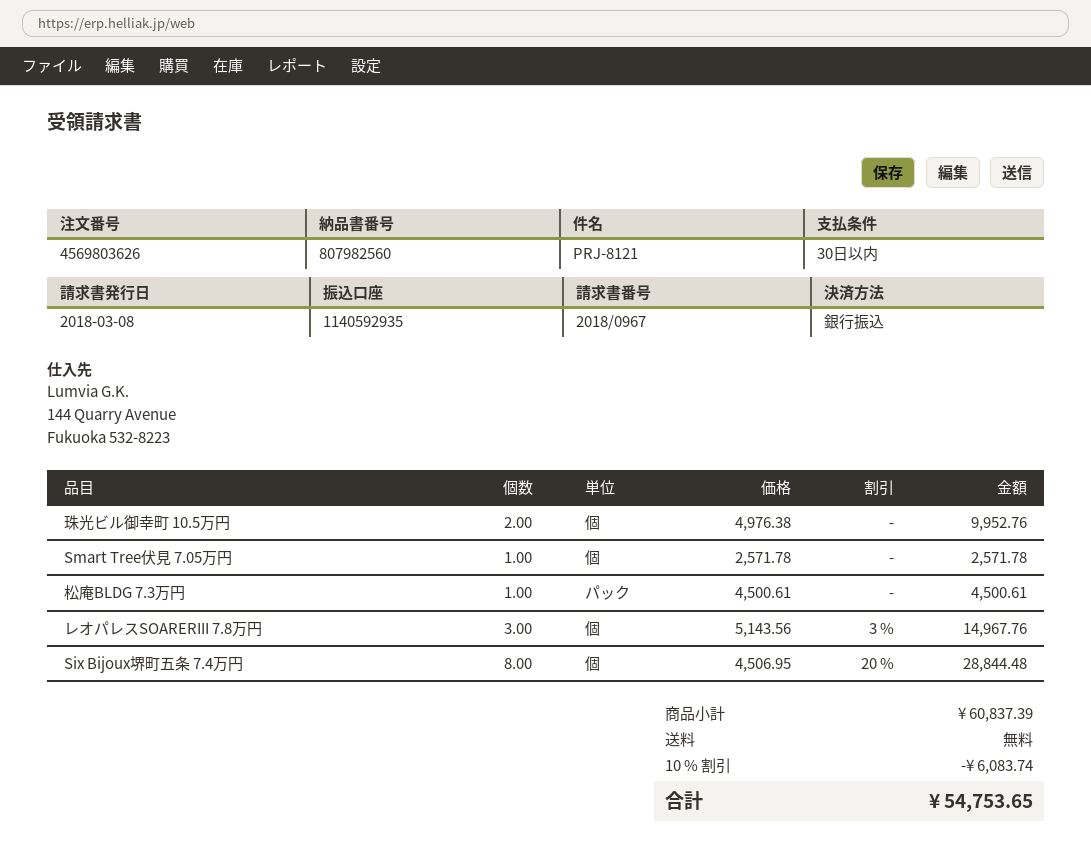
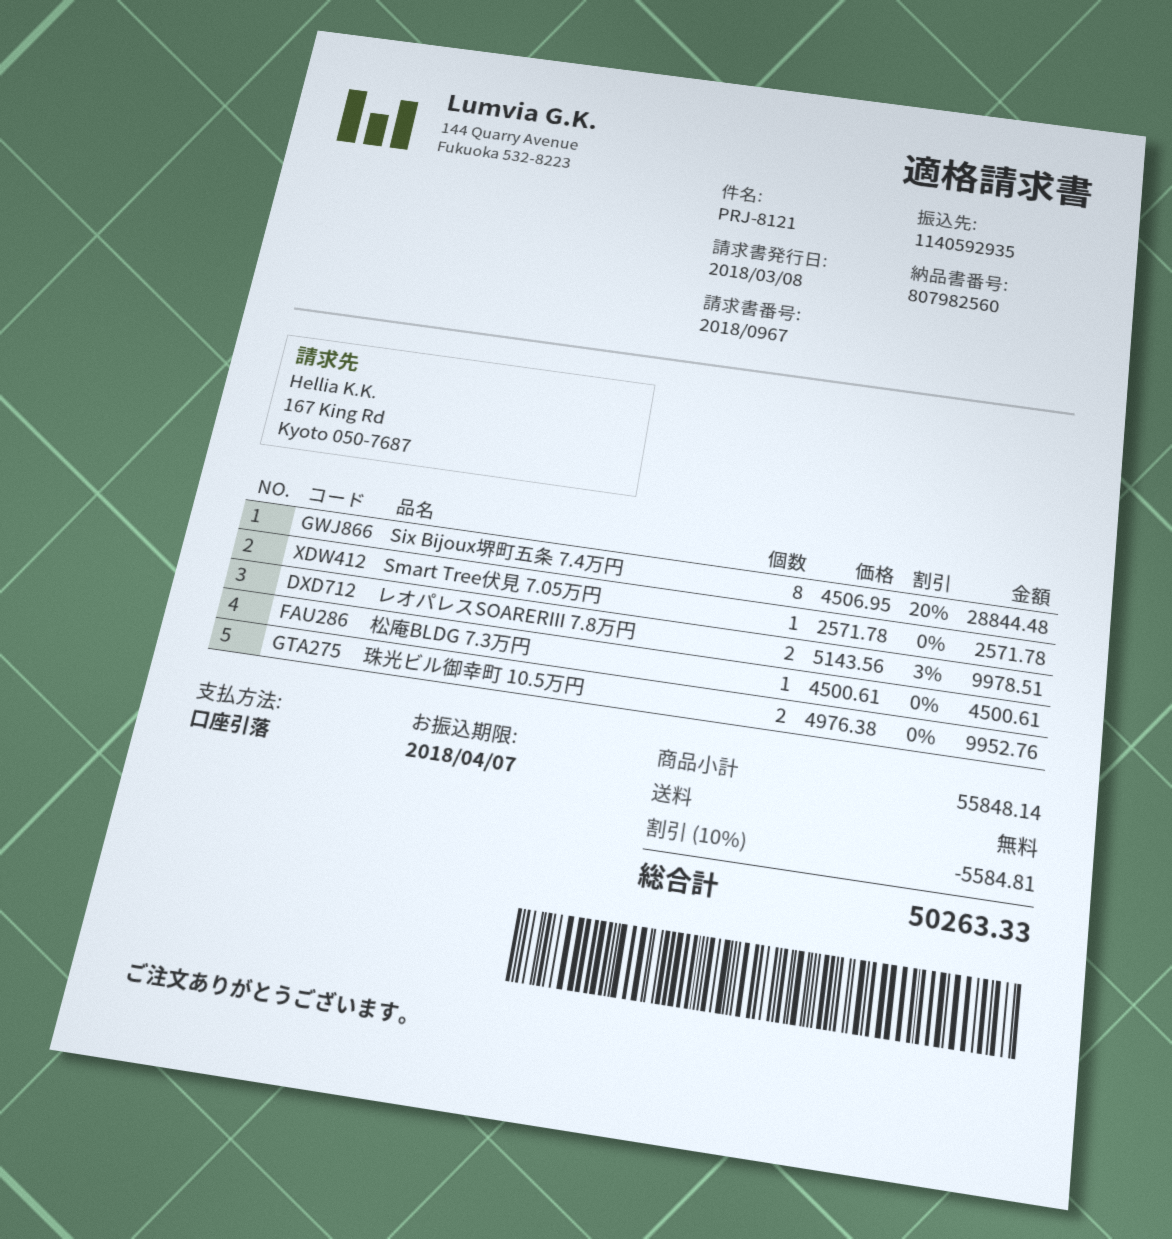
payment method: bank transfer -> direct debit
レオパレスSOARERIII 7.8万円: 3 x 5143.56 - 3% = 14967.76 -> 2 x 5143.56 - 3% = 9978.51
subtotal: 60837.39 -> 55848.14
discount: 10% = 6083.74 -> 10% = 5584.81
total: 54753.65 -> 50263.33

